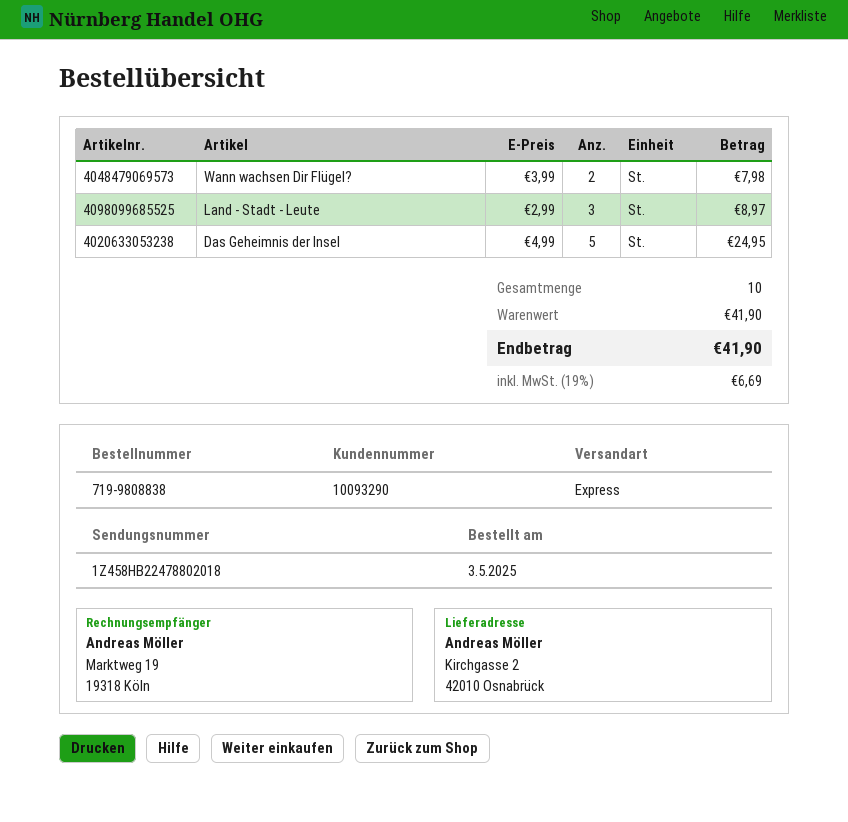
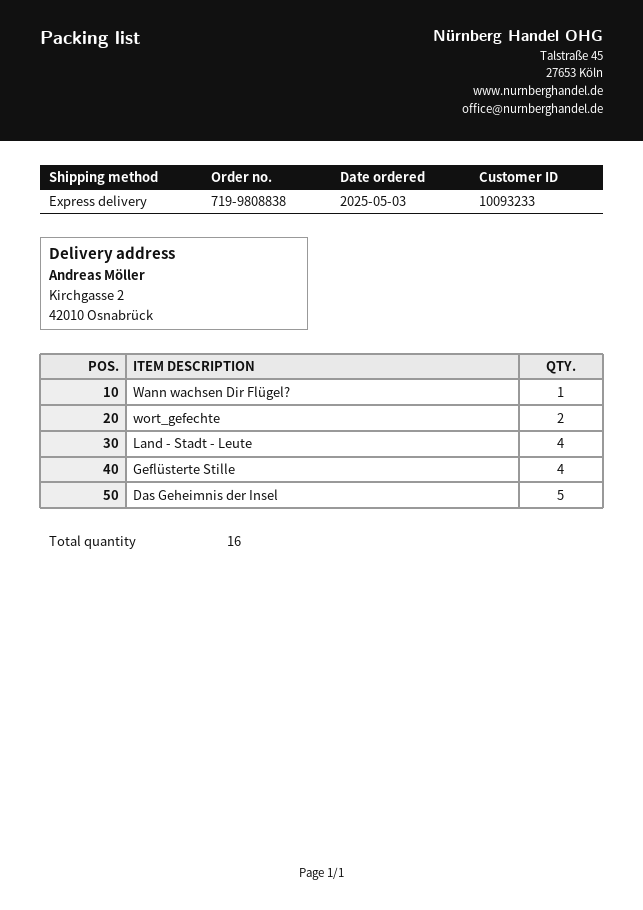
customer number: 10093290 -> 10093233
Wann wachsen Dir Flügel?: 2 -> 1
Land - Stadt - Leute: 3 -> 4
wort_gefechte: none -> 2
Geflüsterte Stille: none -> 4
total quantity: 10 -> 16

